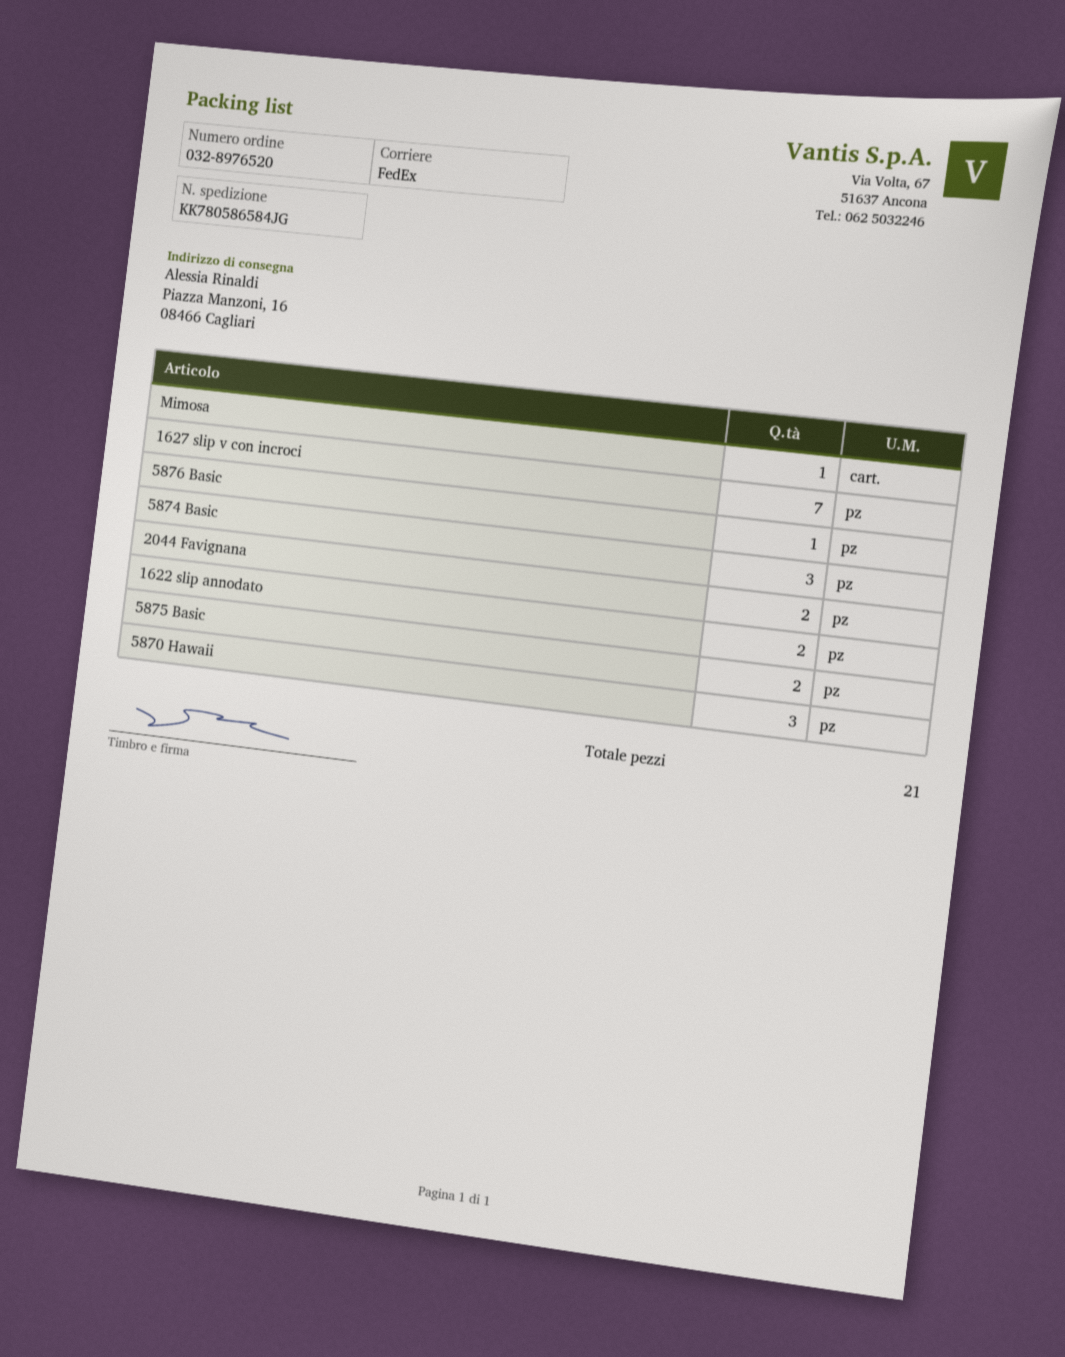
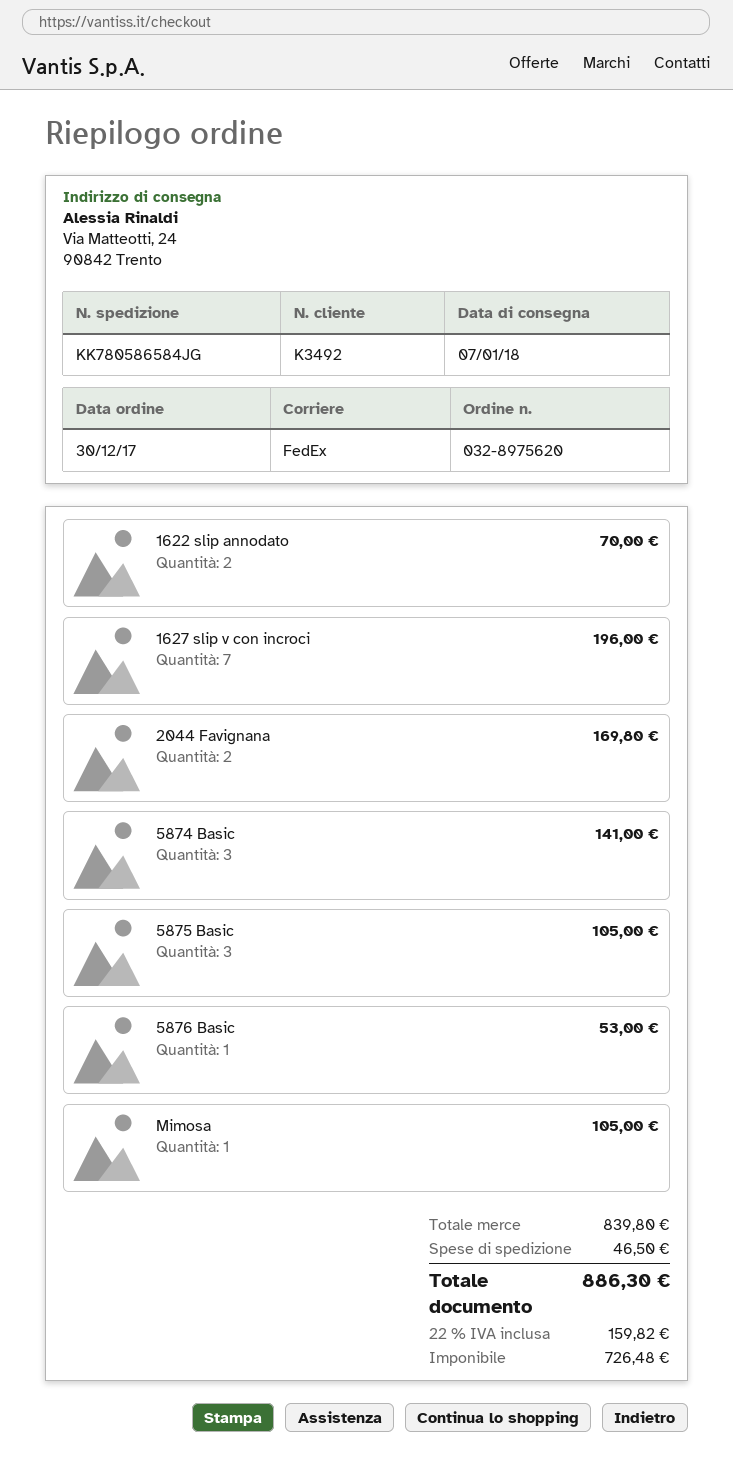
order number: 032-8976520 -> 032-8975620
ship to: Piazza Manzoni, 16, 08466 Cagliari -> Via Matteotti, 24, 90842 Trento
5875 Basic: 2 -> 3
5870 Hawaii: 3 -> none

